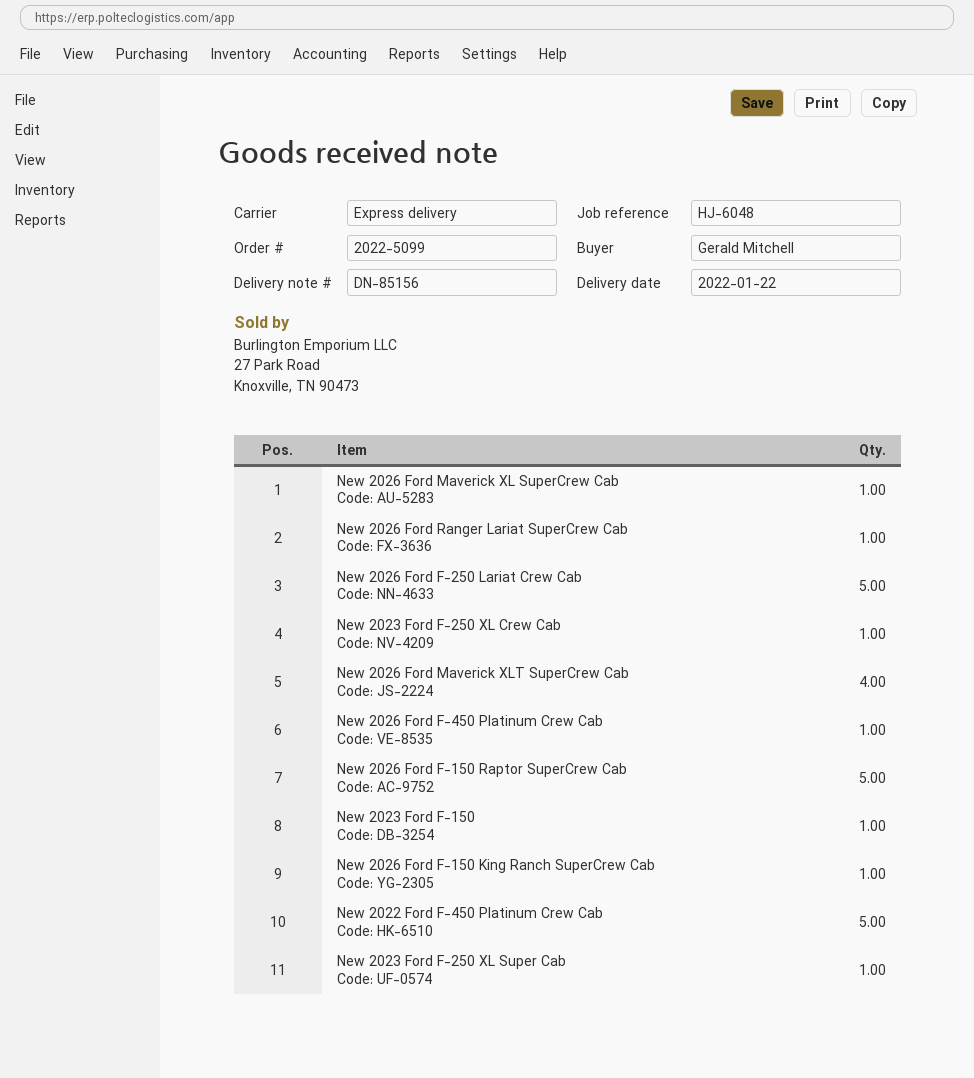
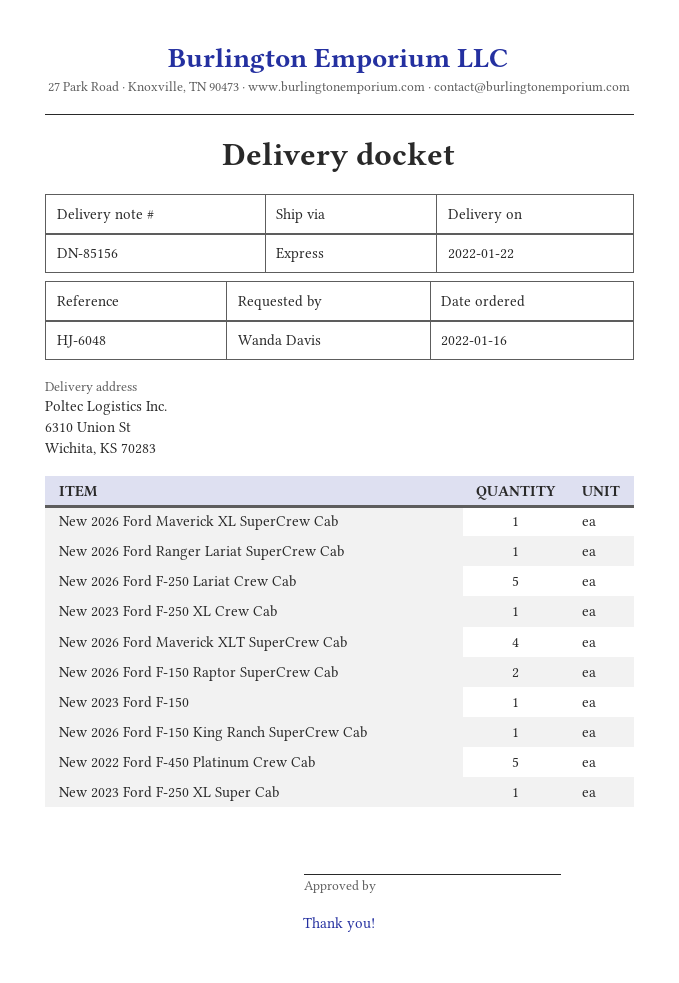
ordered by: Gerald Mitchell -> Wanda Davis
New 2026 Ford F-450 Platinum Crew Cab: 1 -> none
New 2026 Ford F-150 Raptor SuperCrew Cab: 5 -> 2

